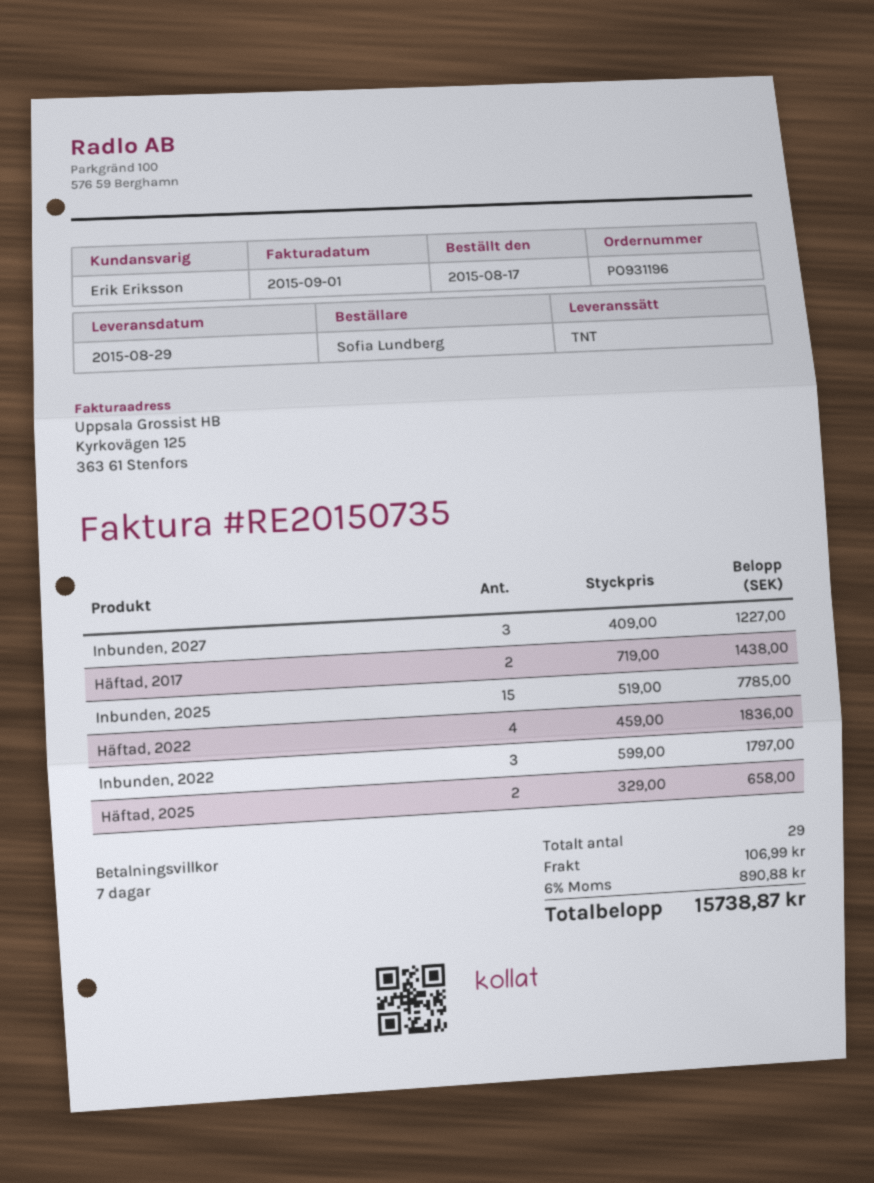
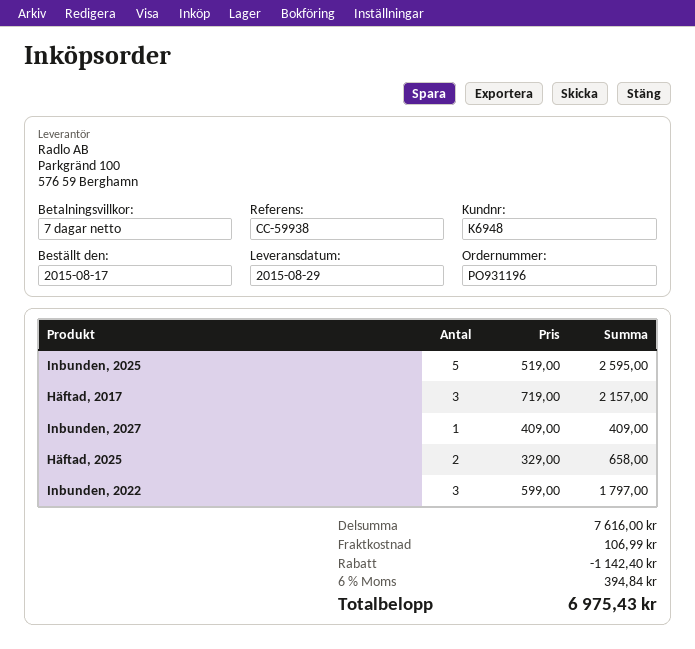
Inbunden, 2027: 3 x 409.00 = 1227.00 -> 1 x 409.00 = 409.00
Häftad, 2017: 2 x 719.00 = 1438.00 -> 3 x 719.00 = 2157.00
Inbunden, 2025: 15 x 519.00 = 7785.00 -> 5 x 519.00 = 2595.00
Häftad, 2022: 4 x 459.00 = 1836.00 -> none
discount: none -> 1142.40
tax: 6% = 890.88 -> 6% = 394.84
total: 15738.87 -> 6975.43

